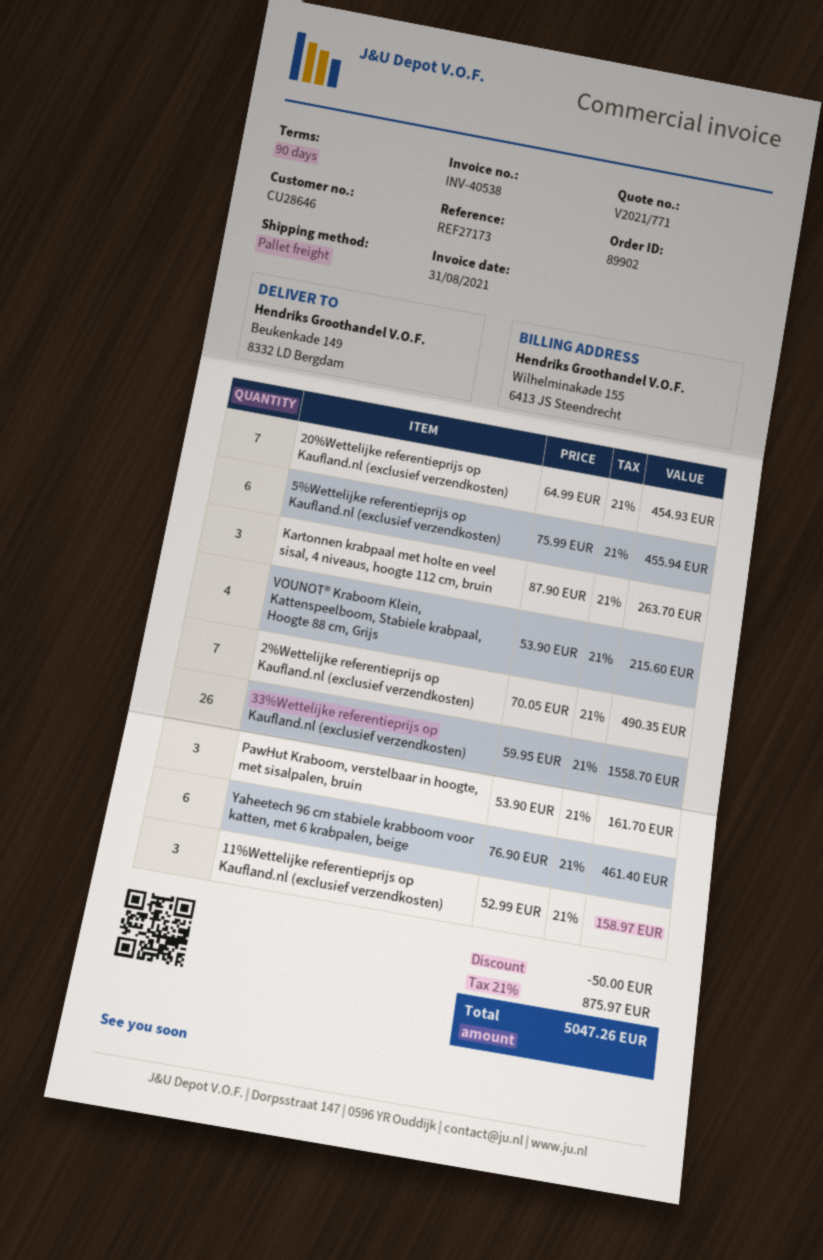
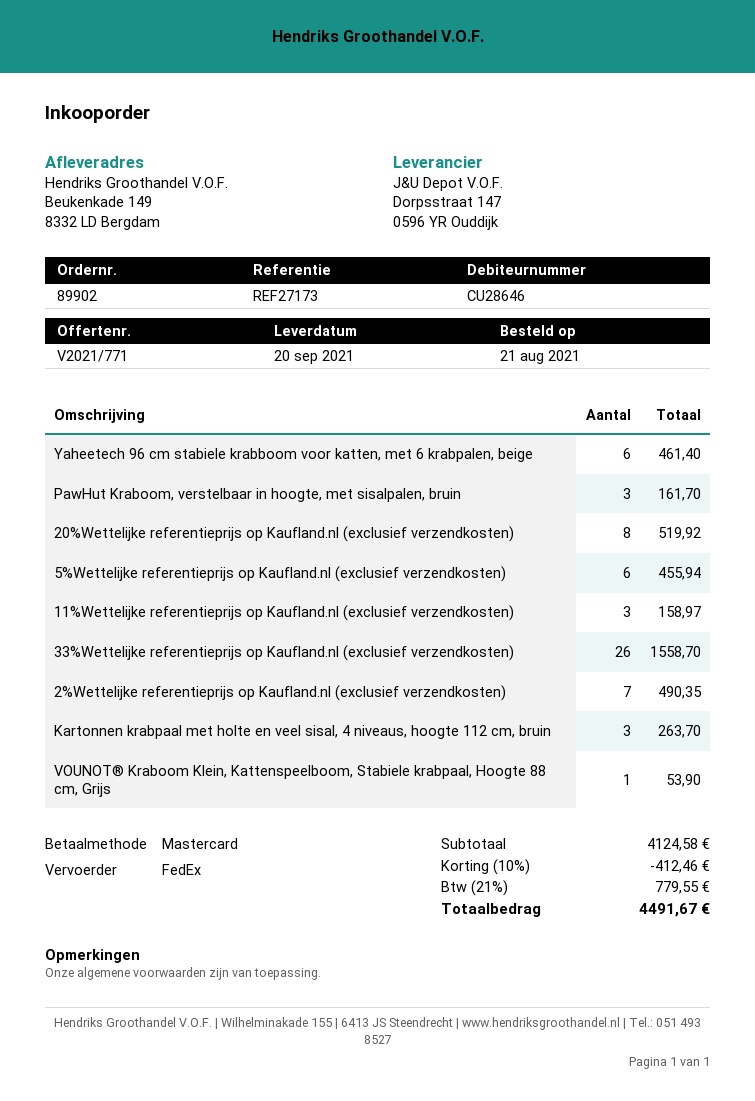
shipping method: pallet freight -> FedEx
20%Wettelijke referentieprijs op Kaufland.nl (exclusief verzendkosten): 7 for 454.93 -> 8 for 519.92
VOUNOT® Kraboom Klein, Kattenspeelboom, Stabiele krabpaal, Hoogte 88 cm, Grijs: 4 for 215.60 -> 1 for 53.90
discount: 50.00 -> 412.46
tax: 21% = 875.97 -> 21% = 779.55
total: 5047.26 -> 4491.67

